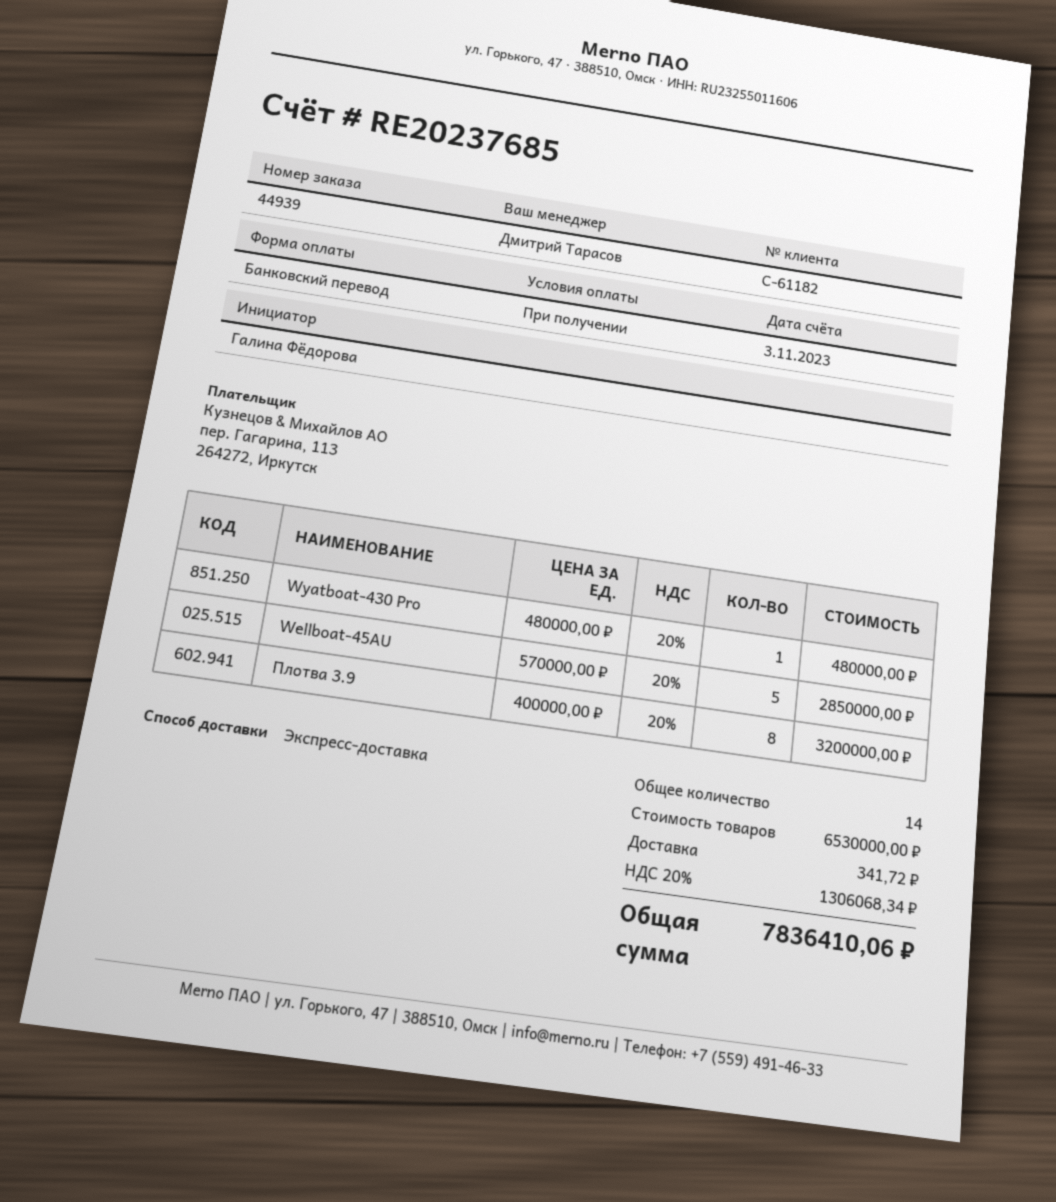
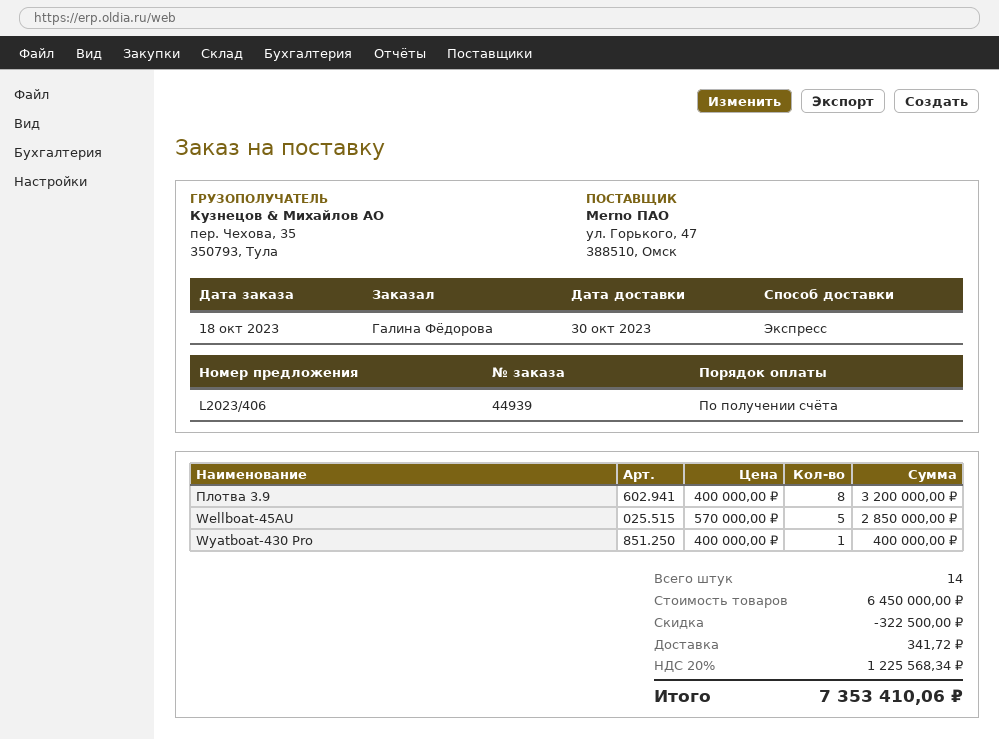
Wyatboat-430 Pro: 1 x 480000.00 = 480000.00 -> 1 x 400000.00 = 400000.00
subtotal: 6530000.00 -> 6450000.00
discount: none -> 322500.00
tax: 20% = 1306068.34 -> 20% = 1225568.34
total: 7836410.06 -> 7353410.06

